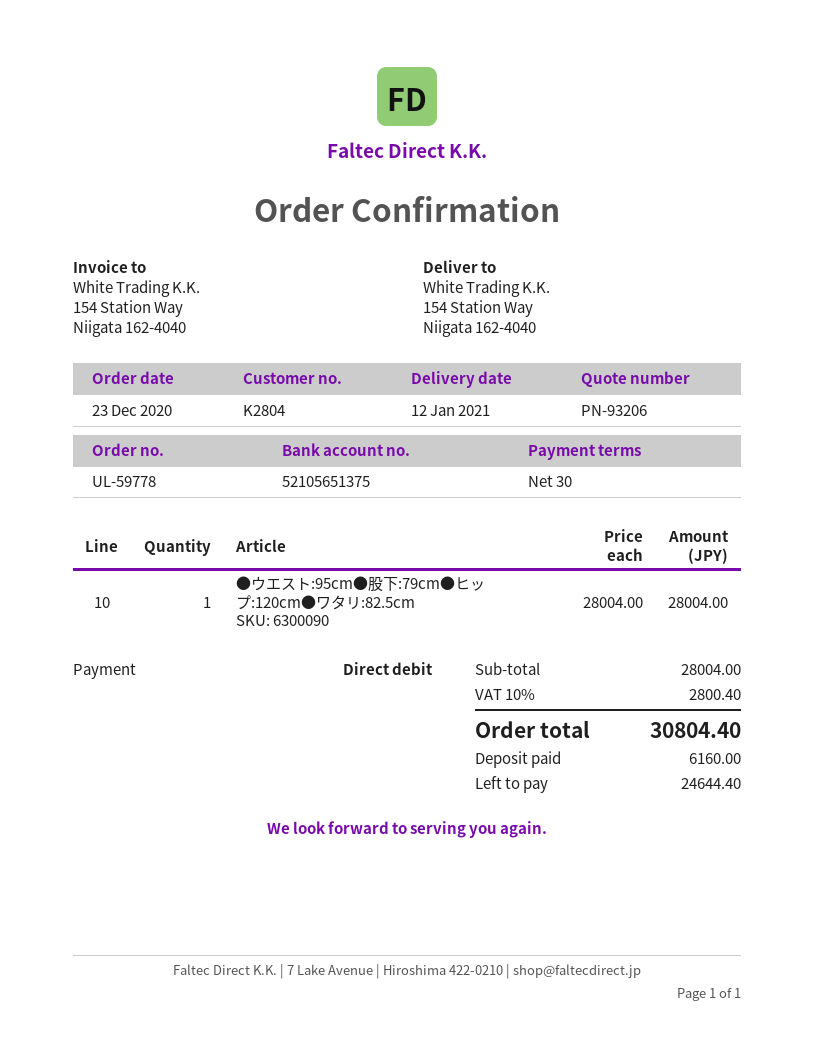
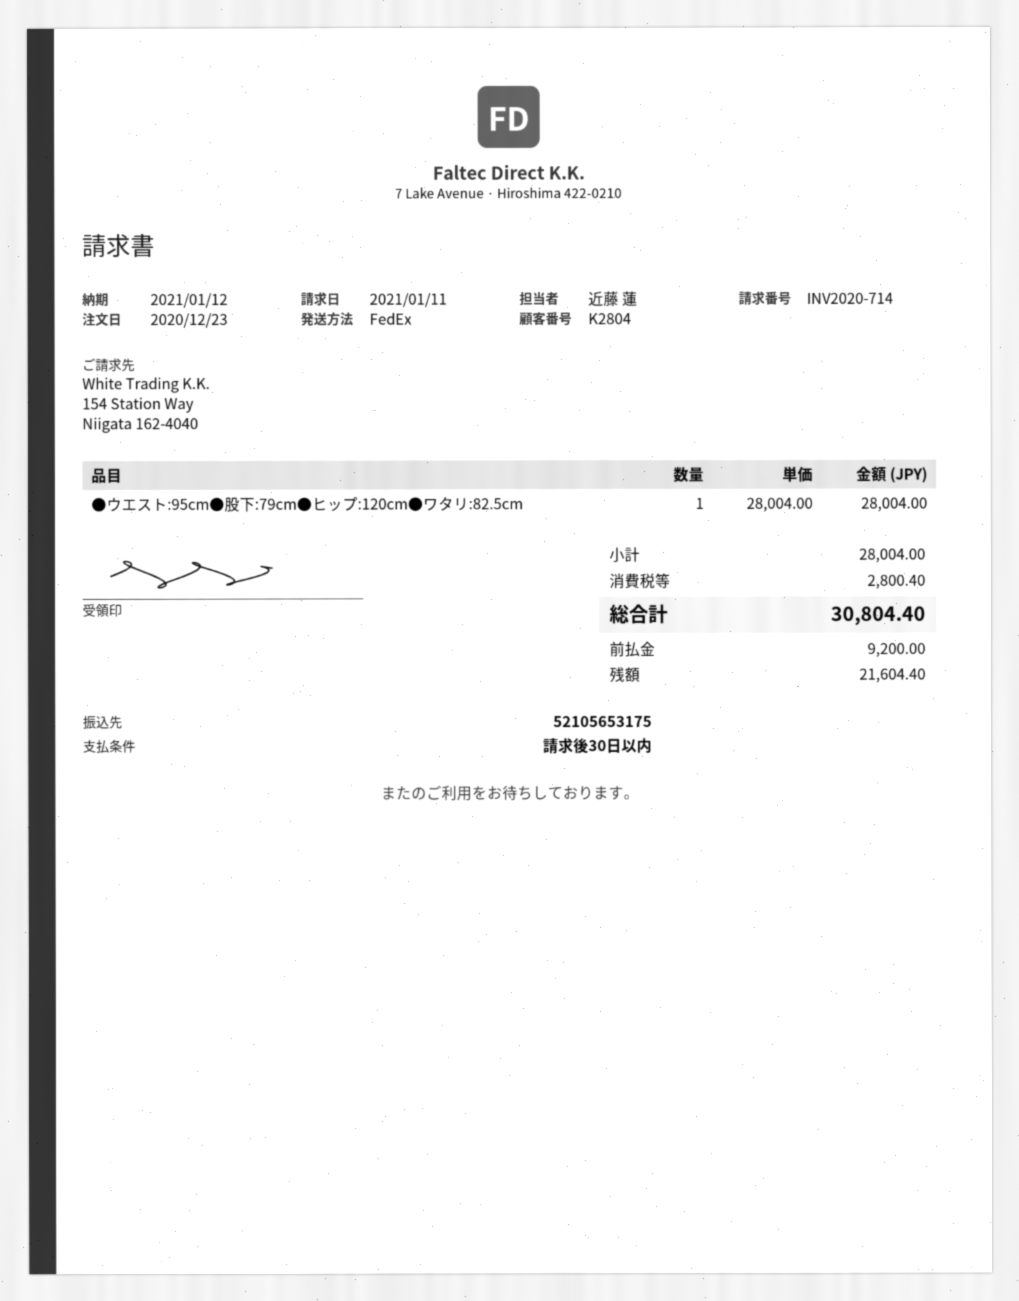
bank account: 52105651375 -> 52105653175
deposit: 6160.00 -> 9200.00
balance: 24644.40 -> 21604.40

